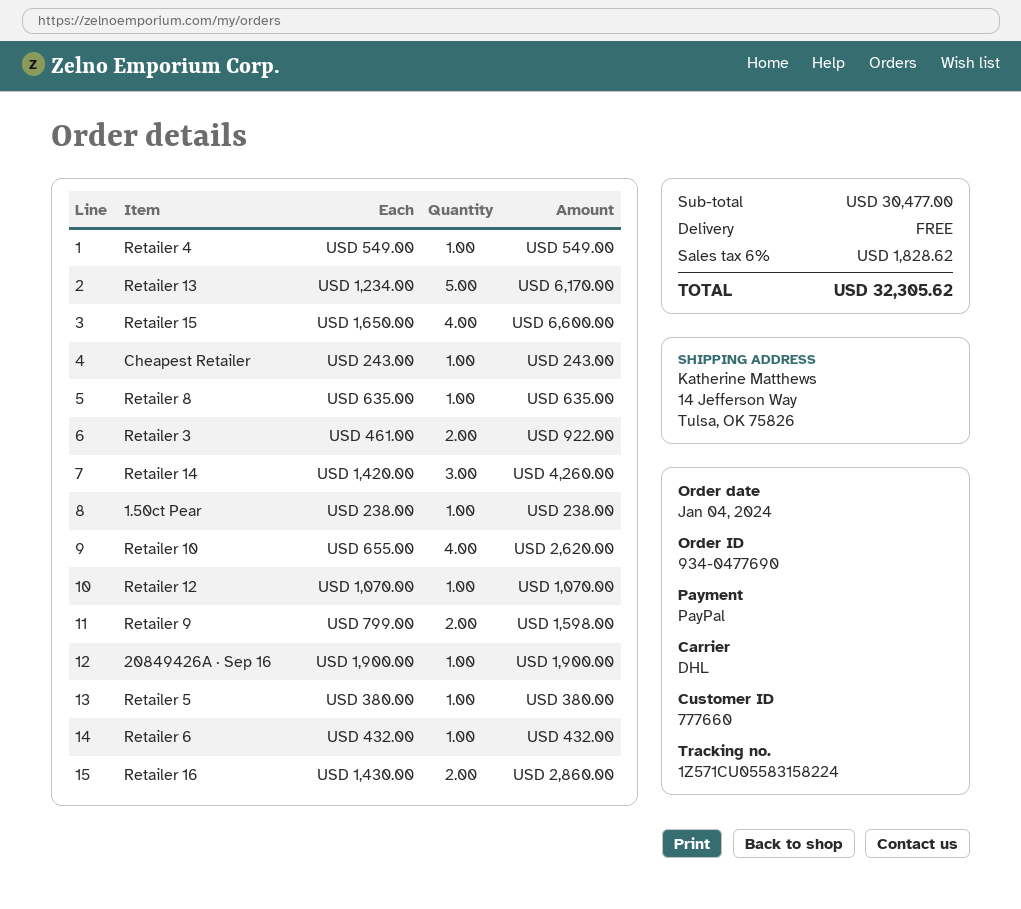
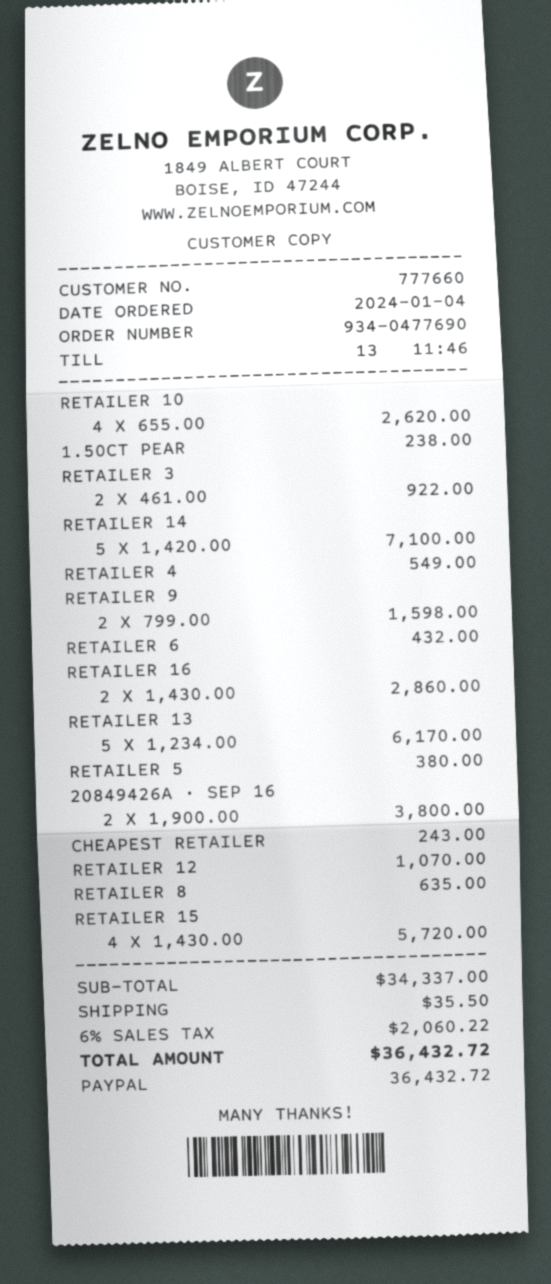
Retailer 15: 4 x 1650.00 = 6600.00 -> 4 x 1430.00 = 5720.00
Retailer 14: 3 x 1420.00 = 4260.00 -> 5 x 1420.00 = 7100.00
20849426A · Sep 16: 1 x 1900.00 = 1900.00 -> 2 x 1900.00 = 3800.00
subtotal: 30477.00 -> 34337.00
shipping: 0.00 -> 35.50
tax: 6% = 1828.62 -> 6% = 2060.22
total: 32305.62 -> 36432.72

